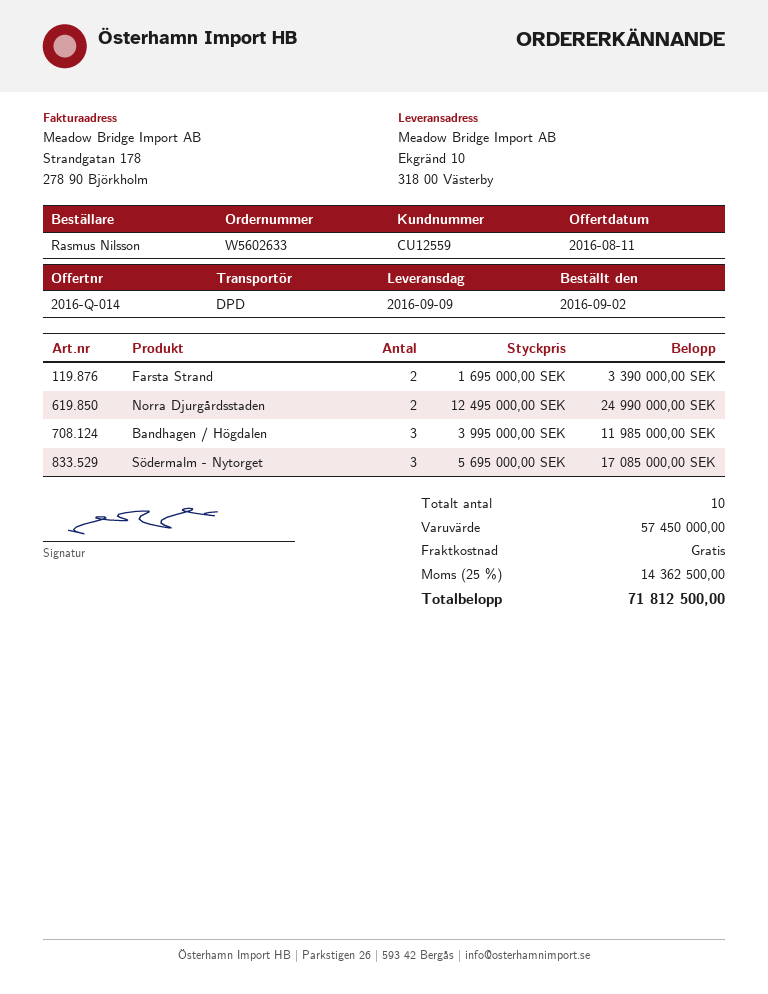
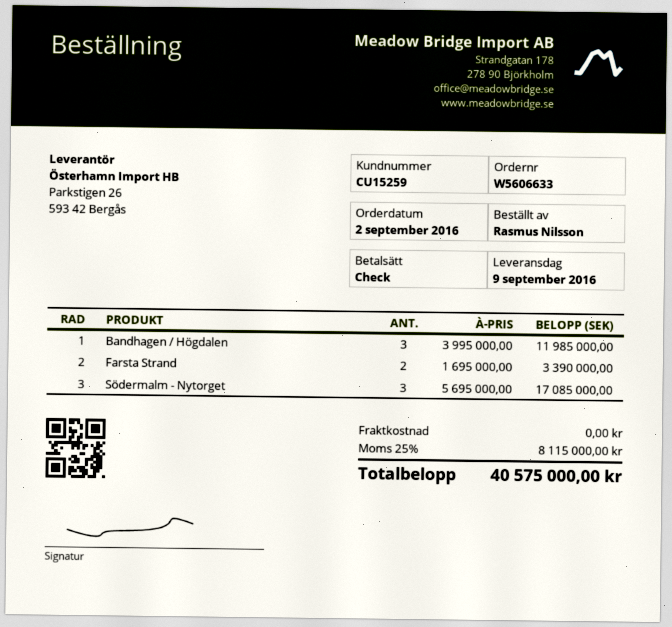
order number: W5602633 -> W5606633
customer number: CU12559 -> CU15259
Norra Djurgårdsstaden: 2 x 12495000.00 = 24990000.00 -> none
tax: 25% = 14362500.00 -> 25% = 8115000.00
total: 71812500.00 -> 40575000.00

